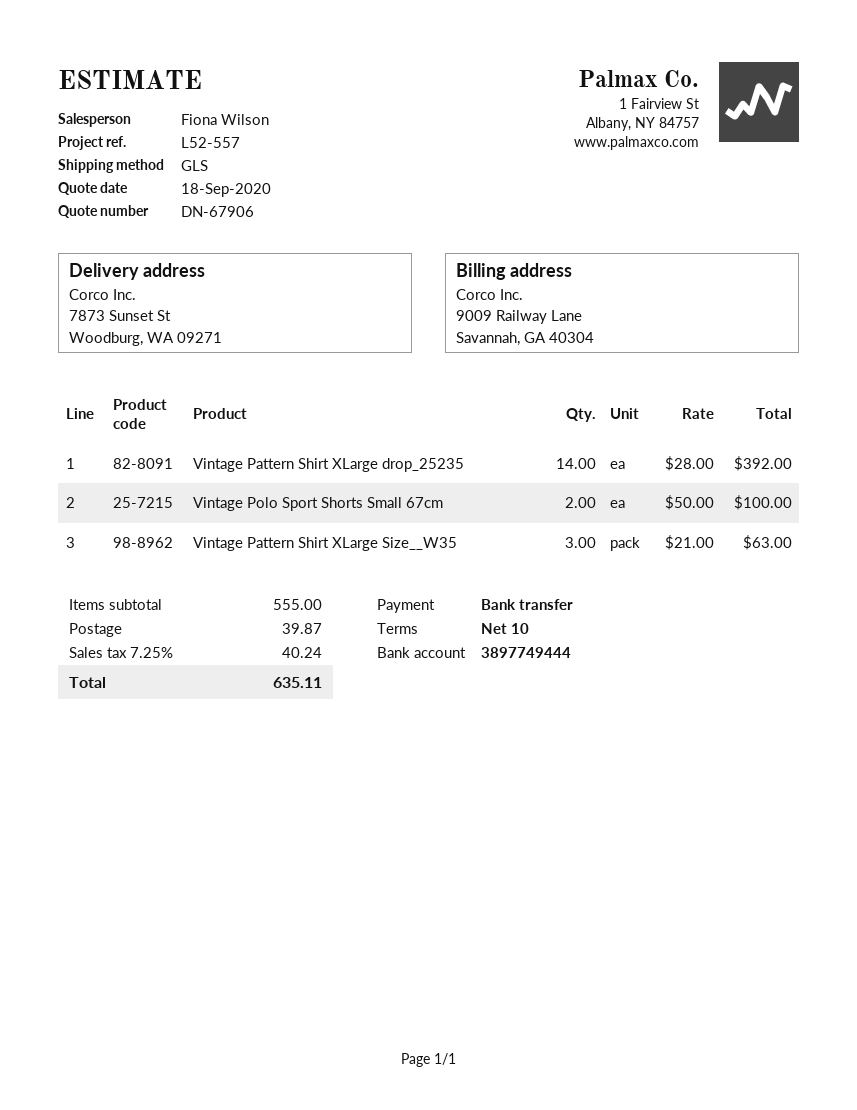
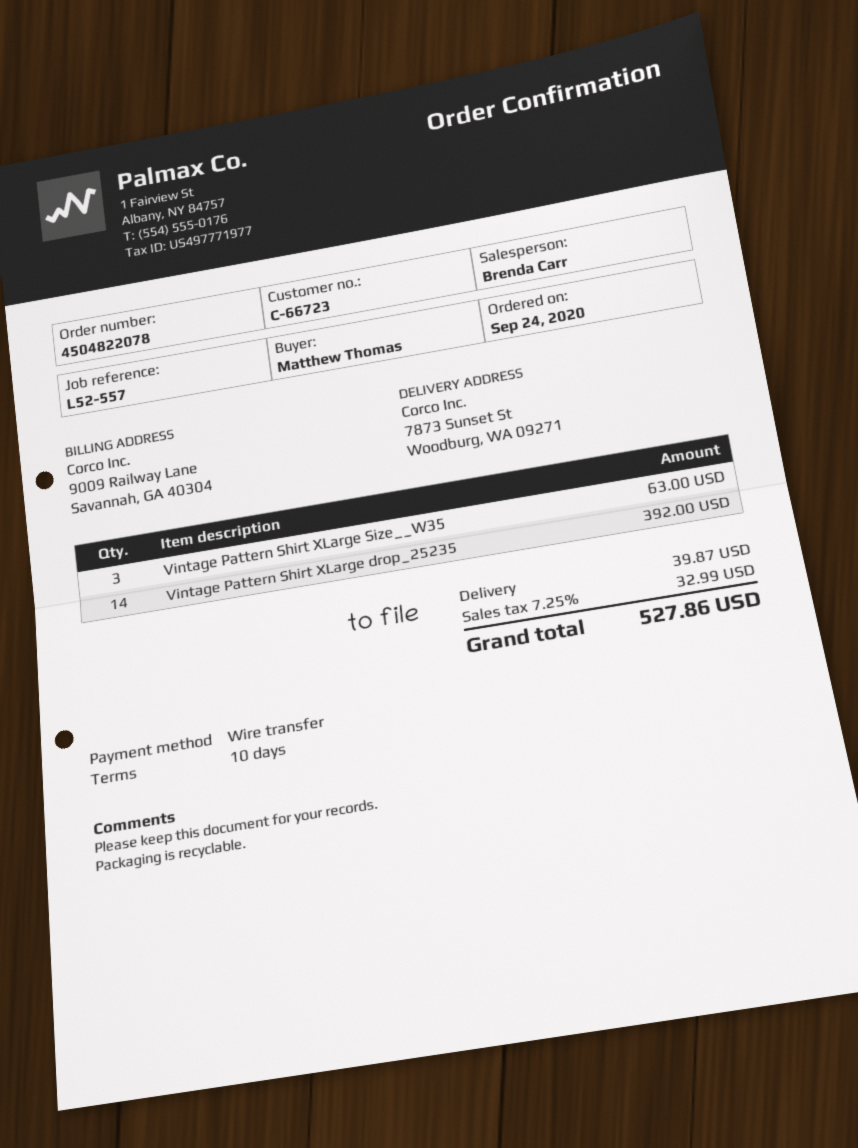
sales rep: Fiona Wilson -> Brenda Carr
Vintage Polo Sport Shorts Small 67cm: 2 for 100.00 -> none
tax: 7.25% = 40.24 -> 7.25% = 32.99
total: 635.11 -> 527.86

